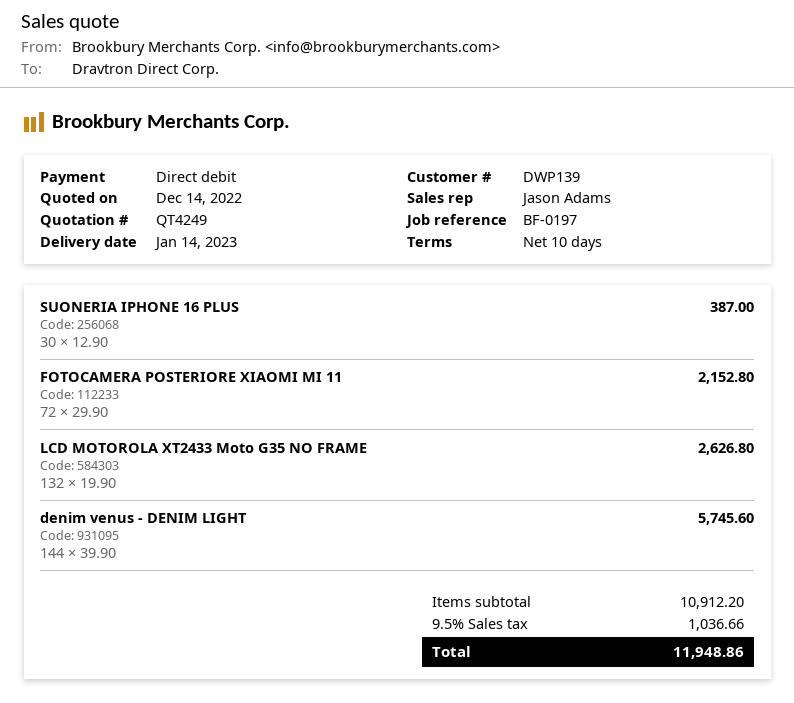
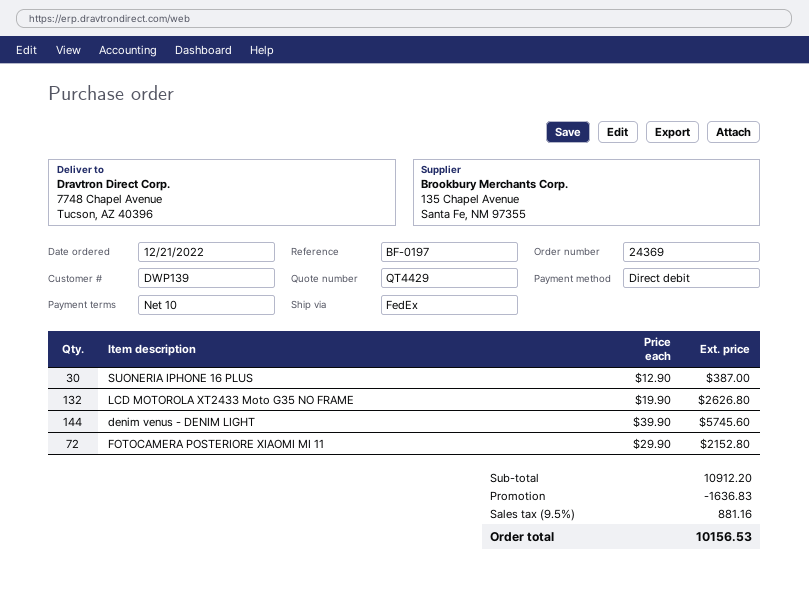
quote number: QT4249 -> QT4429
discount: none -> 1636.83
tax: 9.5% = 1036.66 -> 9.5% = 881.16
total: 11948.86 -> 10156.53

